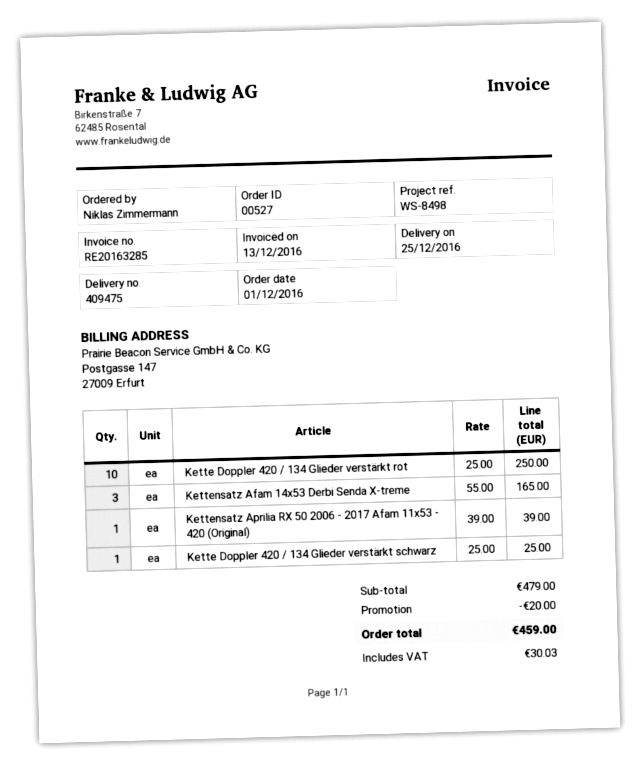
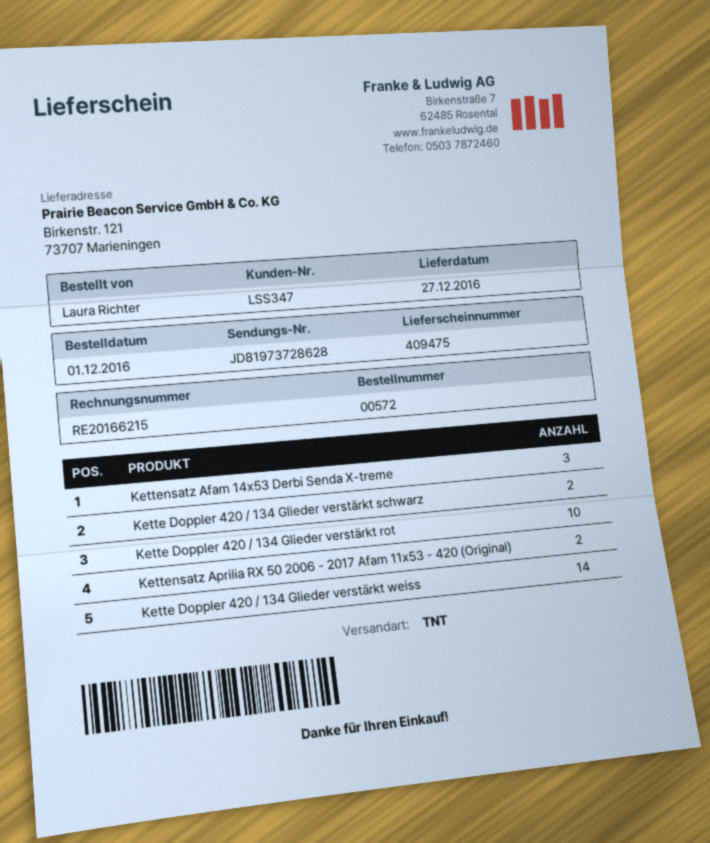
order number: 00527 -> 00572
delivery date: 2016-12-25 -> 2016-12-27
invoice number: RE20163285 -> RE20166215
ordered by: Niklas Zimmermann -> Laura Richter
Kettensatz Aprilia RX 50 2006 - 2017 Afam 11x53 - 420 (Original): 1 -> 2
Kette Doppler 420 / 134 Glieder verstärkt schwarz: 1 -> 2
Kette Doppler 420 / 134 Glieder verstärkt weiss: none -> 14

